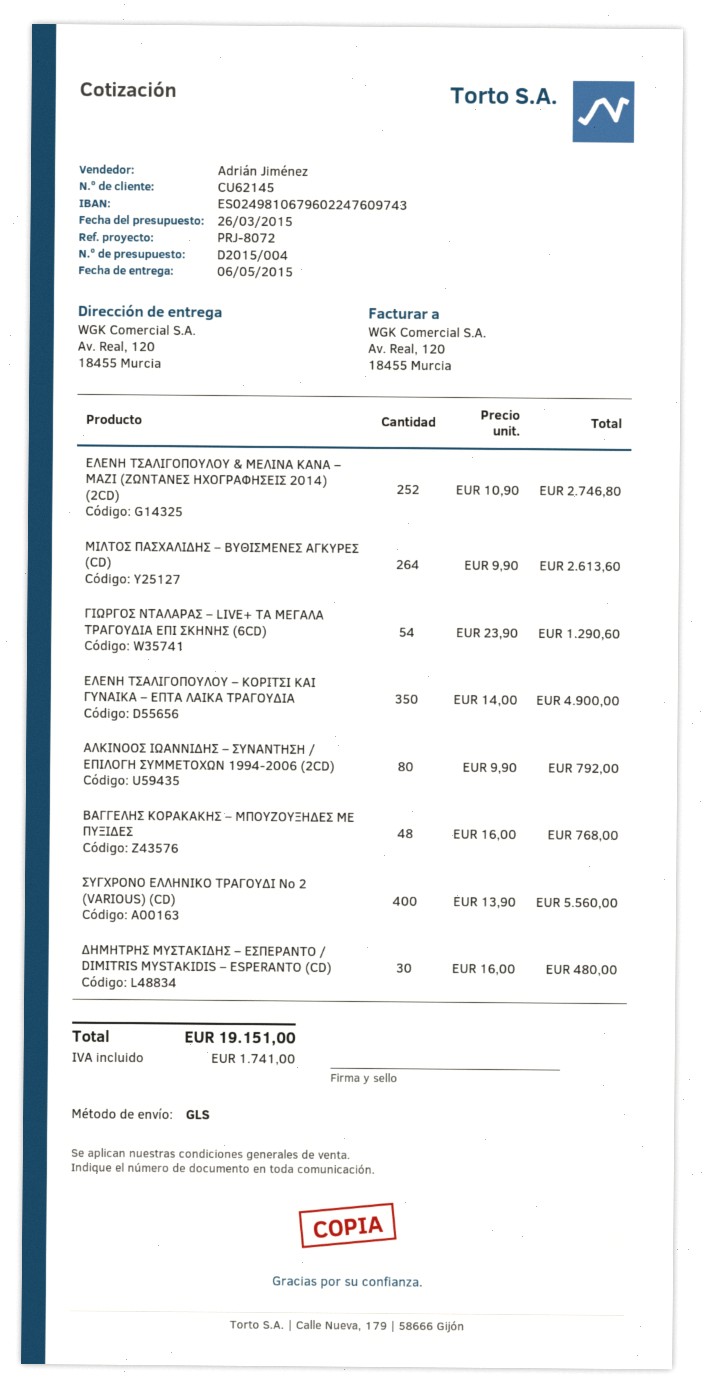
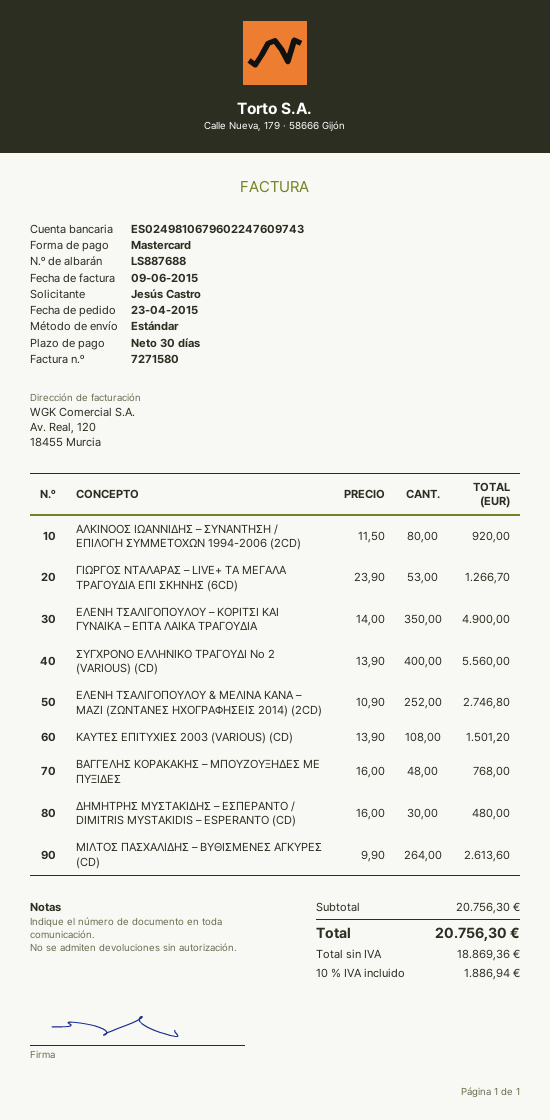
shipping method: GLS -> standard
ΓΙΩΡΓΟΣ ΝΤΑΛΑΡΑΣ – LIVE+ ΤΑ ΜΕΓΑΛΑ ΤΡΑΓΟΥΔΙΑ ΕΠΙ ΣΚΗΝΗΣ (6CD): 54 x 23.90 = 1290.60 -> 53 x 23.90 = 1266.70
ΑΛΚΙΝΟΟΣ ΙΩΑΝΝΙΔΗΣ – ΣΥΝΑΝΤΗΣΗ / ΕΠΙΛΟΓΗ ΣΥΜΜΕΤΟΧΩΝ 1994-2006 (2CD): 80 x 9.90 = 792.00 -> 80 x 11.50 = 920.00
ΚΑΥΤΕΣ ΕΠΙΤΥΧΙΕΣ 2003 (VARIOUS) (CD): none -> 108 x 13.90 = 1501.20
tax: 1741.00 -> 1886.94
total: 19151.00 -> 20756.30

